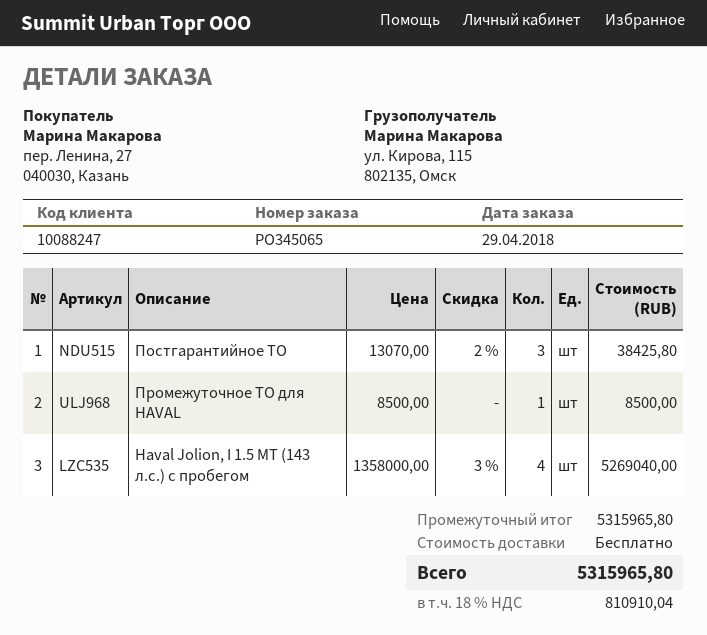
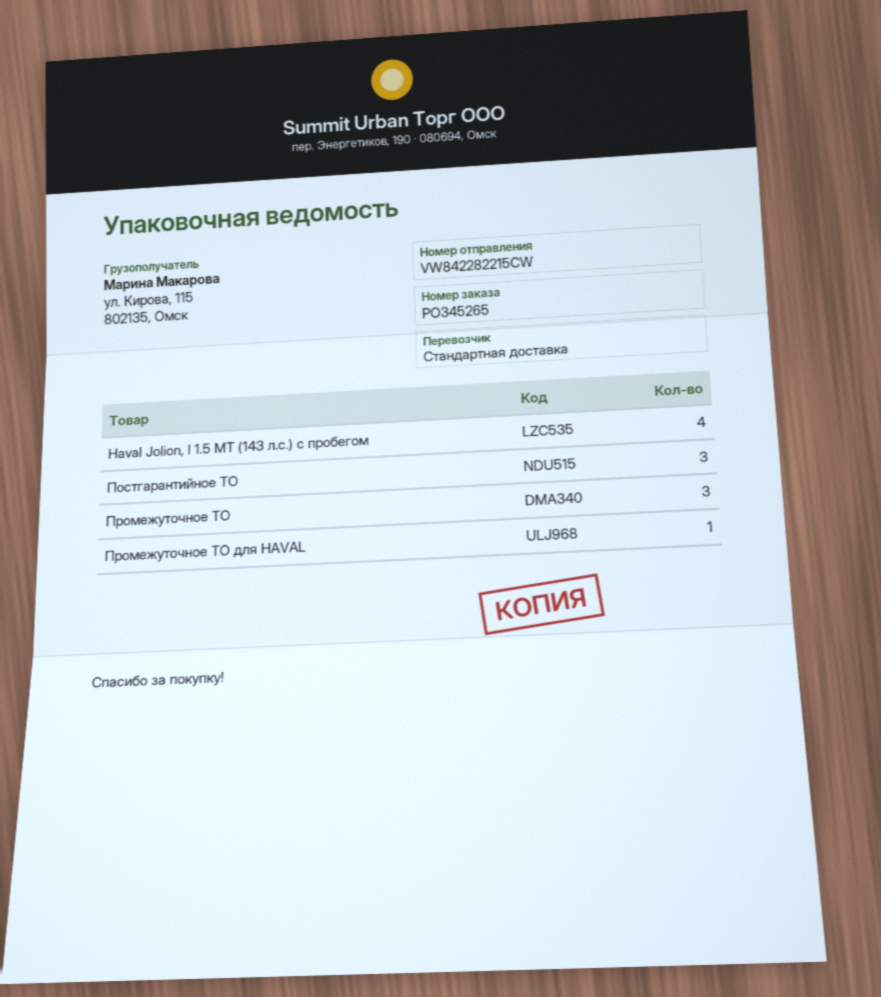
order number: PO345065 -> PO345265
Промежуточное ТО: none -> 3

